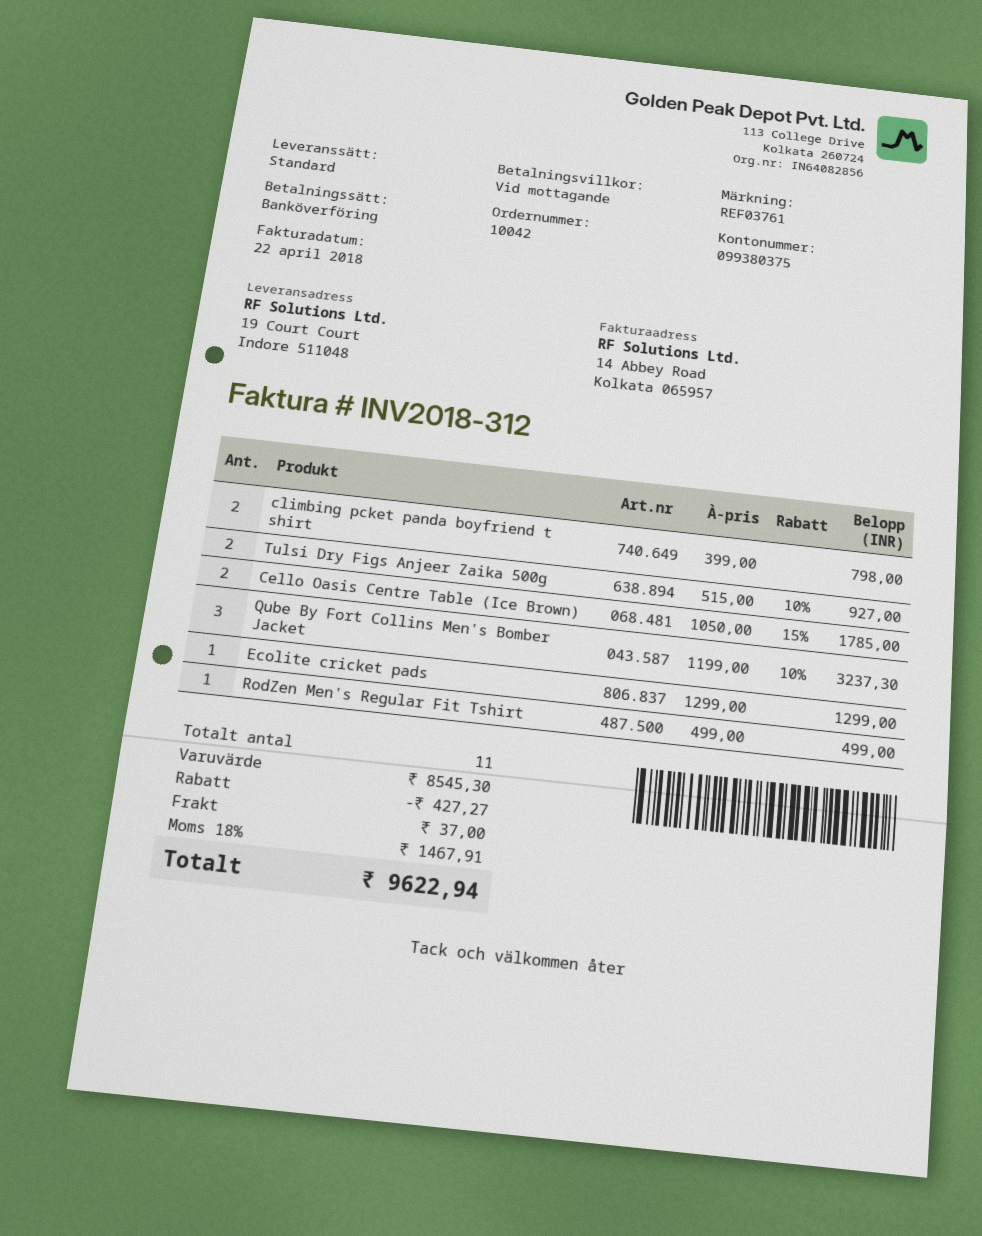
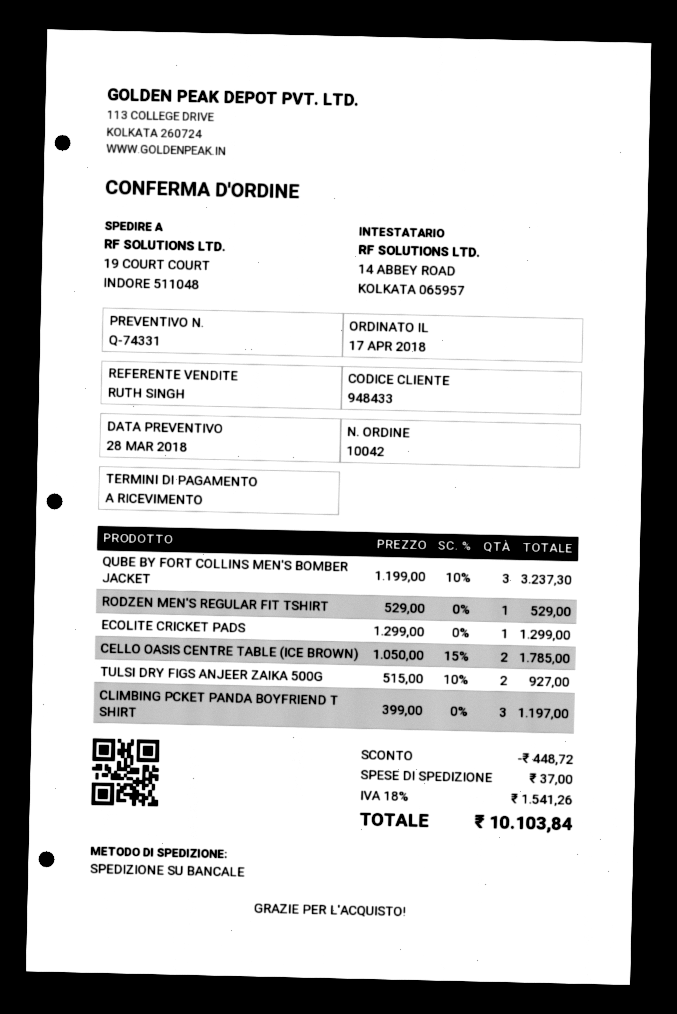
shipping method: standard -> pallet freight
climbing pcket panda boyfriend t shirt: 2 x 399.00 = 798.00 -> 3 x 399.00 = 1197.00
RodZen Men's Regular Fit Tshirt: 1 x 499.00 = 499.00 -> 1 x 529.00 = 529.00
discount: 427.27 -> 448.72
tax: 18% = 1467.91 -> 18% = 1541.26
total: 9622.94 -> 10103.84

